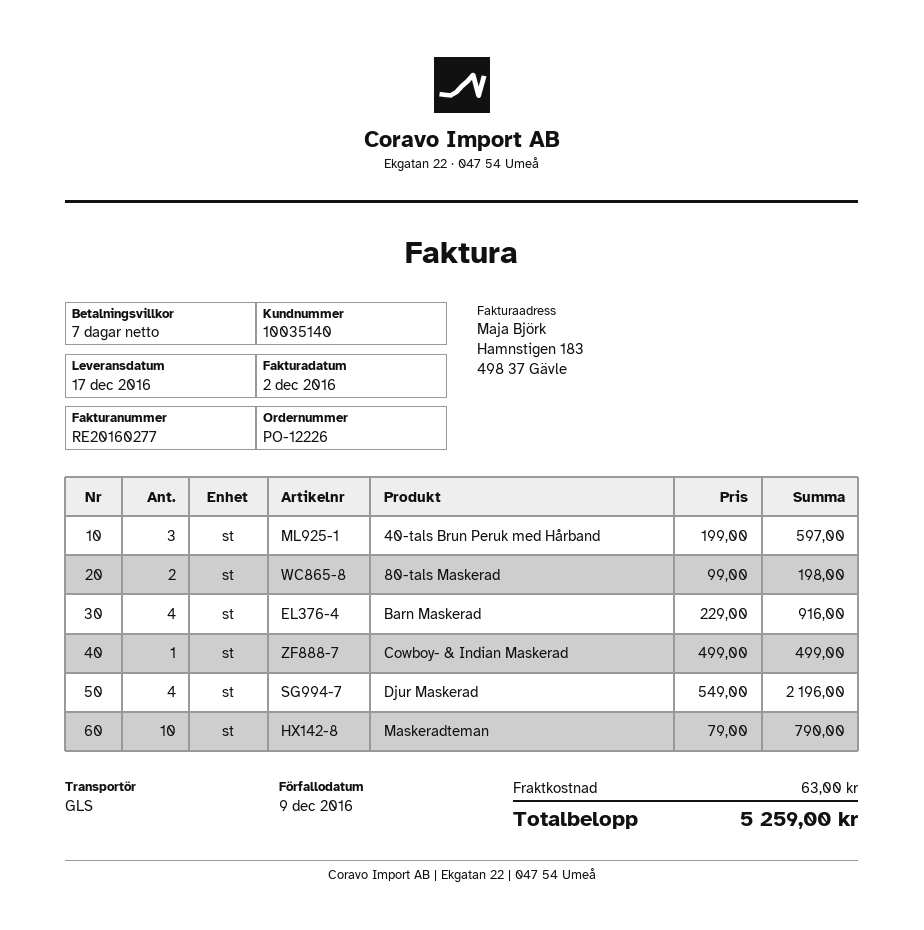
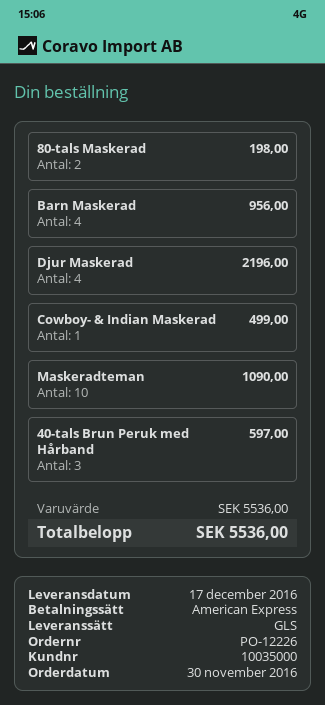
customer number: 10035140 -> 10035000
Barn Maskerad: 4 for 916.00 -> 4 for 956.00
Maskeradteman: 10 for 790.00 -> 10 for 1090.00
shipping: 63.00 -> none
total: 5259.00 -> 5536.00

